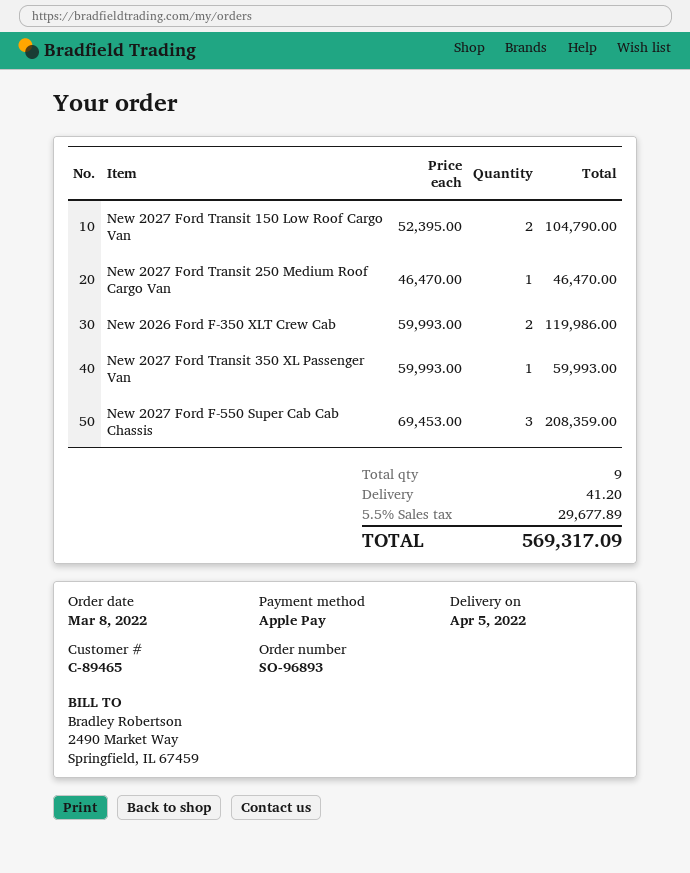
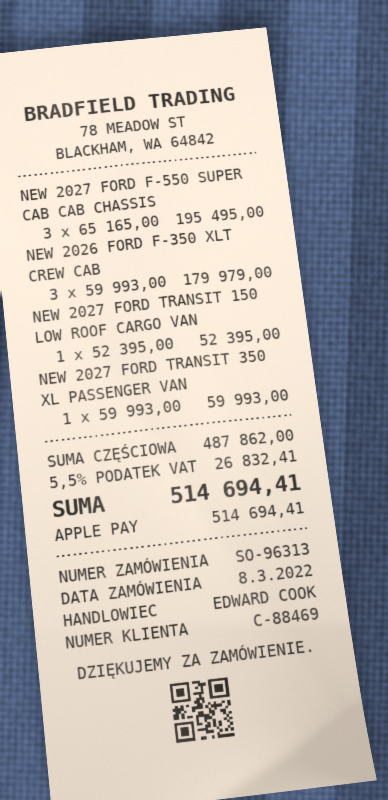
order number: SO-96893 -> SO-96313
customer number: C-89465 -> C-88469
New 2027 Ford Transit 150 Low Roof Cargo Van: 2 x 52395.00 = 104790.00 -> 1 x 52395.00 = 52395.00
New 2027 Ford Transit 250 Medium Roof Cargo Van: 1 x 46470.00 = 46470.00 -> none
New 2026 Ford F-350 XLT Crew Cab: 2 x 59993.00 = 119986.00 -> 3 x 59993.00 = 179979.00
New 2027 Ford F-550 Super Cab Cab Chassis: 3 x 69453.00 = 208359.00 -> 3 x 65165.00 = 195495.00
shipping: 41.20 -> none
tax: 5.5% = 29677.89 -> 5.5% = 26832.41
total: 569317.09 -> 514694.41

